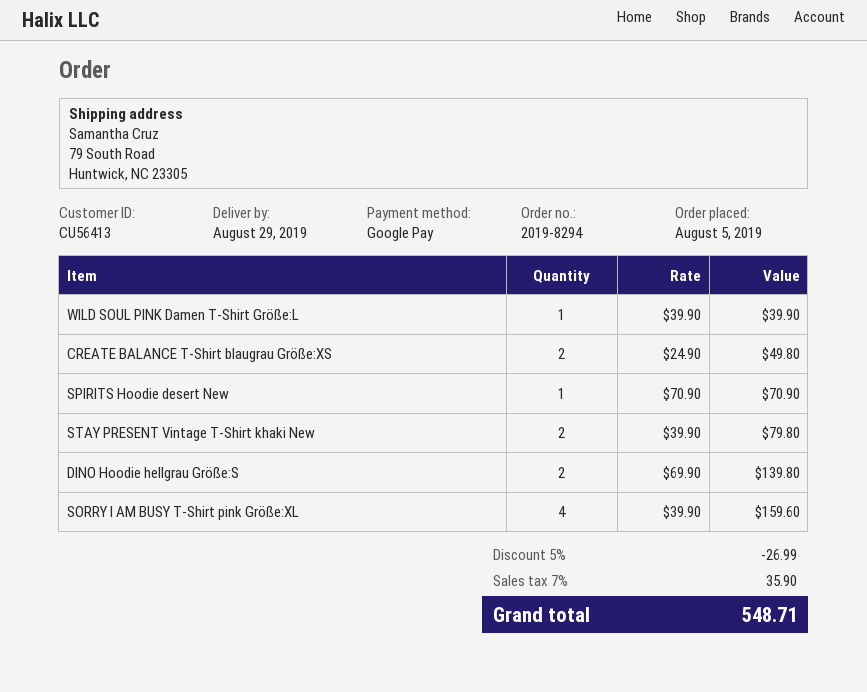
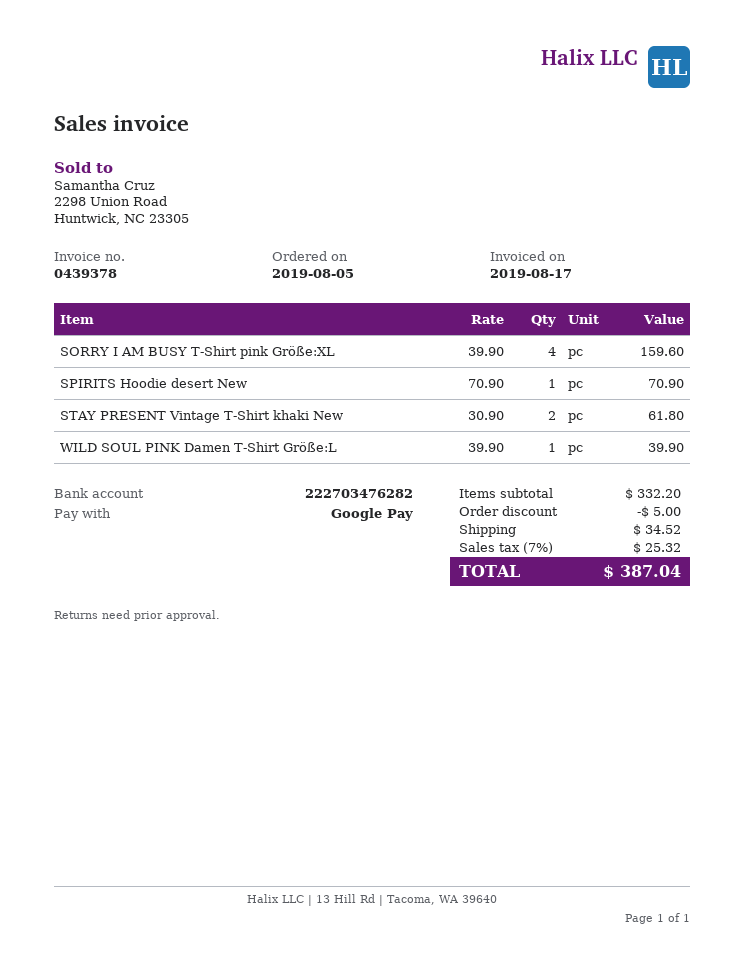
CREATE BALANCE T-Shirt blaugrau Größe:XS: 2 x 24.90 = 49.80 -> none
STAY PRESENT Vintage T-Shirt khaki New: 2 x 39.90 = 79.80 -> 2 x 30.90 = 61.80
DINO Hoodie hellgrau Größe:S: 2 x 69.90 = 139.80 -> none
discount: 26.99 -> 5.00
shipping: none -> 34.52
tax: 7% = 35.90 -> 7% = 25.32
total: 548.71 -> 387.04

